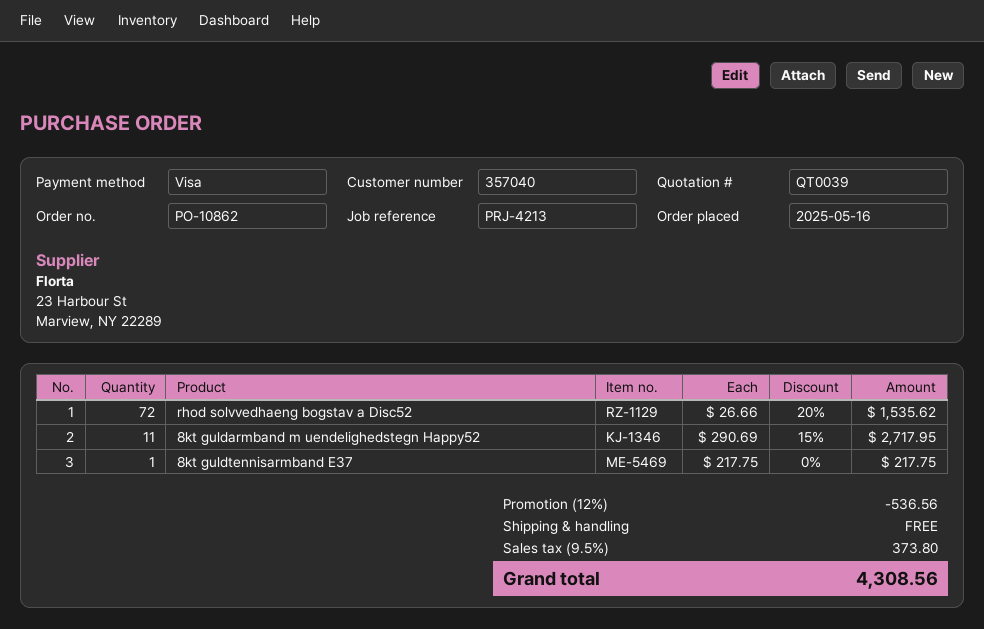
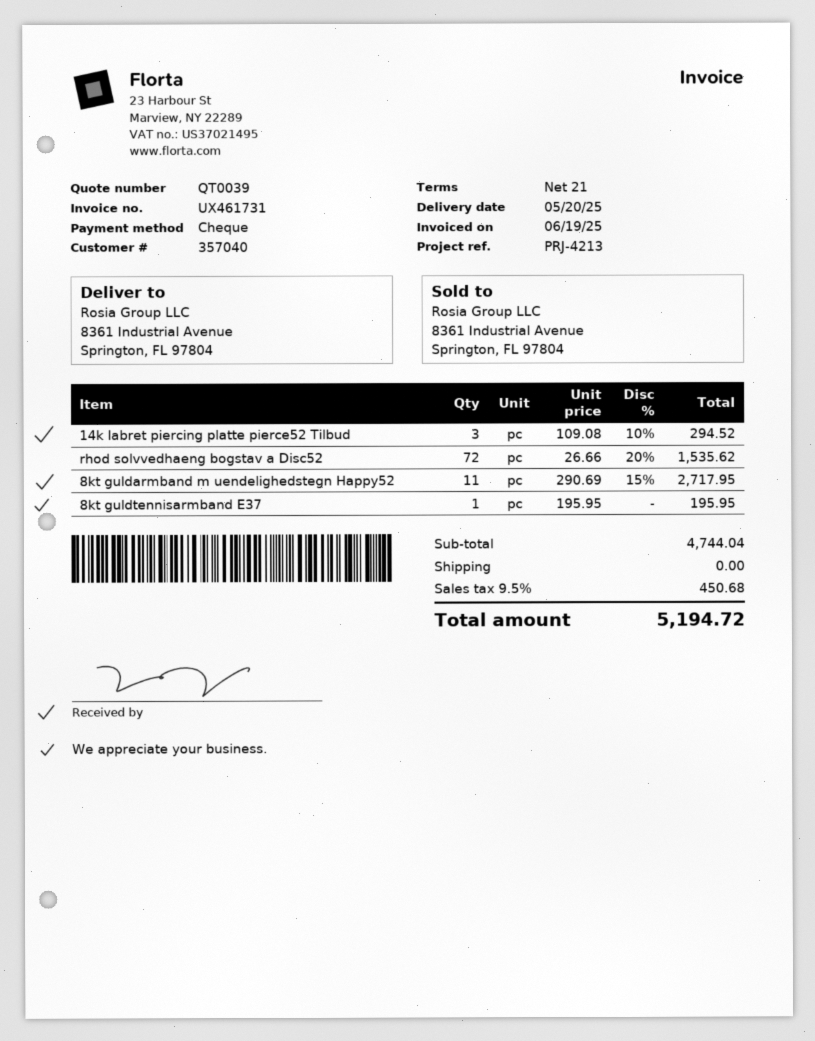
payment method: Visa -> cheque
8kt guldtennisarmband E37: 1 x 217.75 = 217.75 -> 1 x 195.95 = 195.95
14k labret piercing platte pierce52 Tilbud: none -> 3 x 109.08 - 10% = 294.52
discount: 12% = 536.56 -> none
tax: 9.5% = 373.80 -> 9.5% = 450.68
total: 4308.56 -> 5194.72

